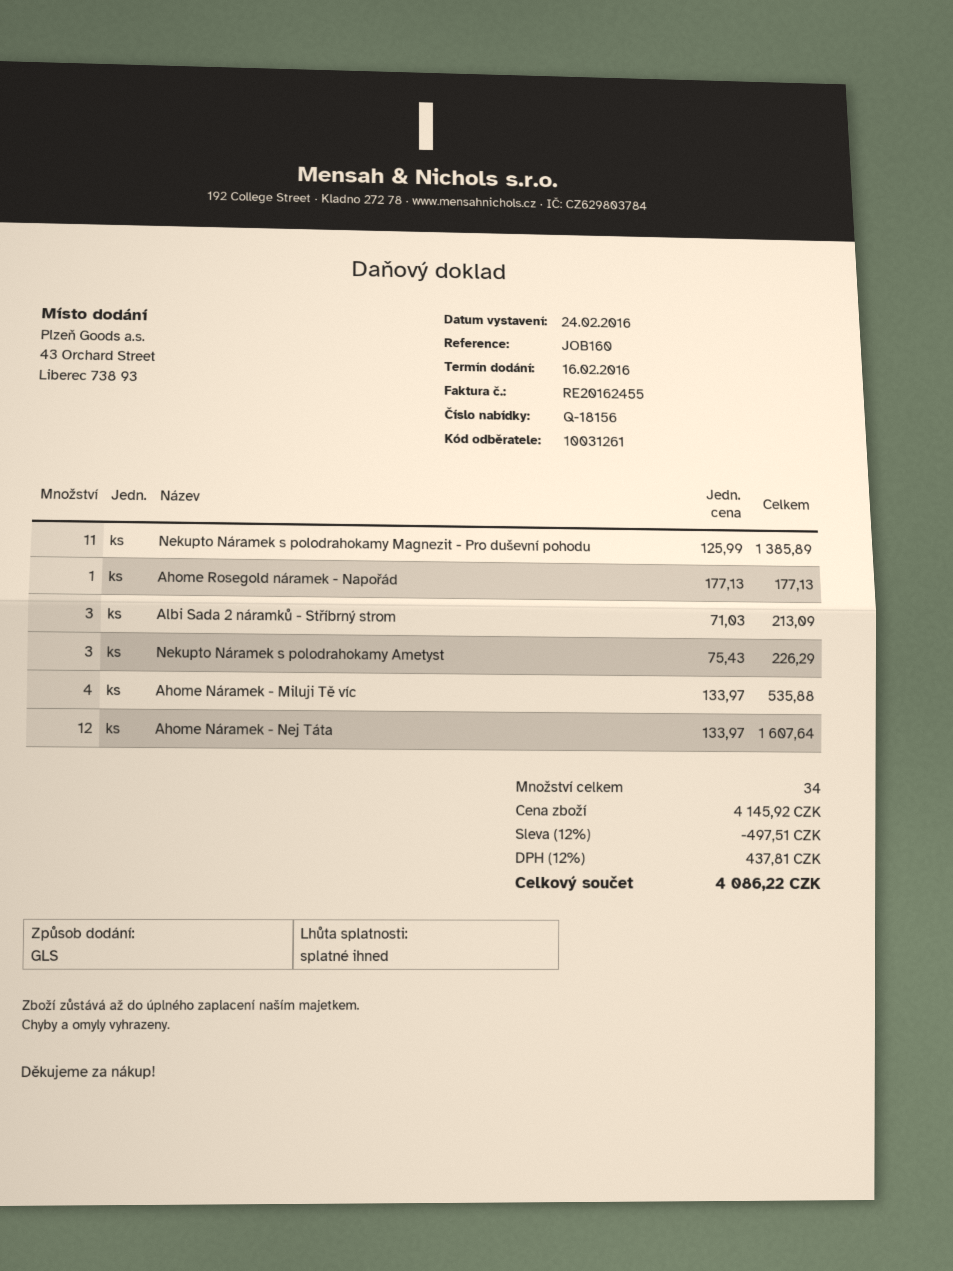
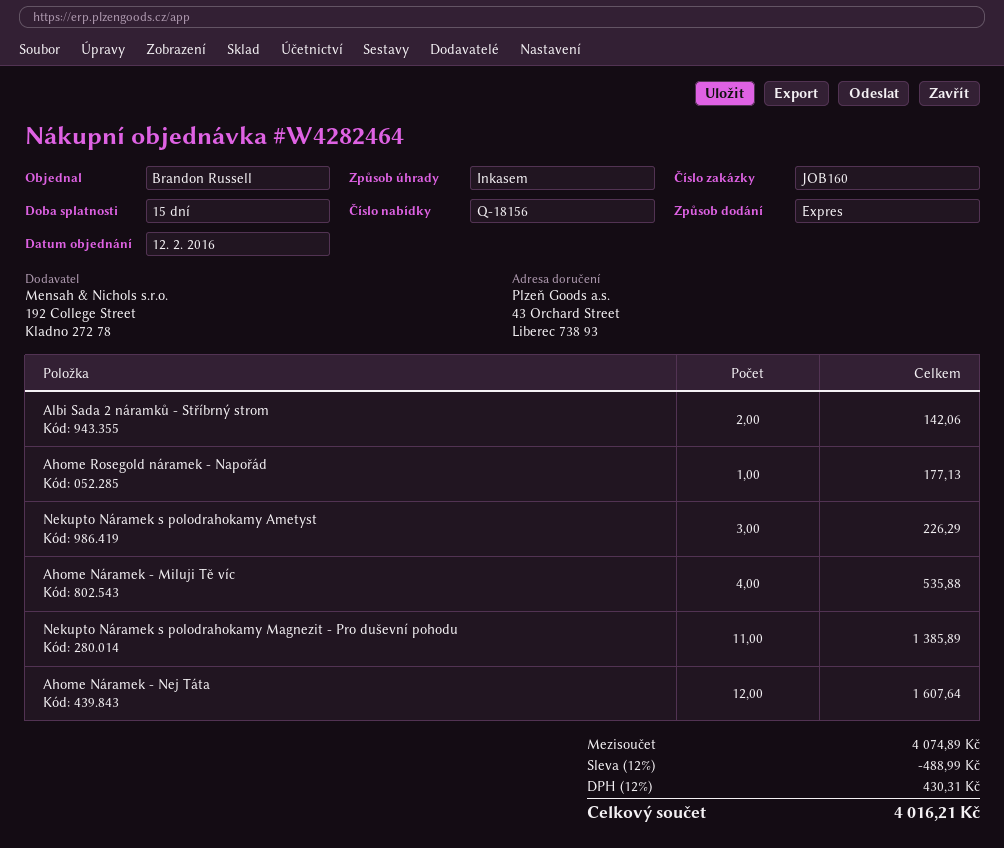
payment terms: on receipt -> 15 days
shipping method: GLS -> express
Albi Sada 2 náramků - Stříbrný strom: 3 for 213.09 -> 2 for 142.06
subtotal: 4145.92 -> 4074.89
discount: 12% = 497.51 -> 12% = 488.99
tax: 12% = 437.81 -> 12% = 430.31
total: 4086.22 -> 4016.21

